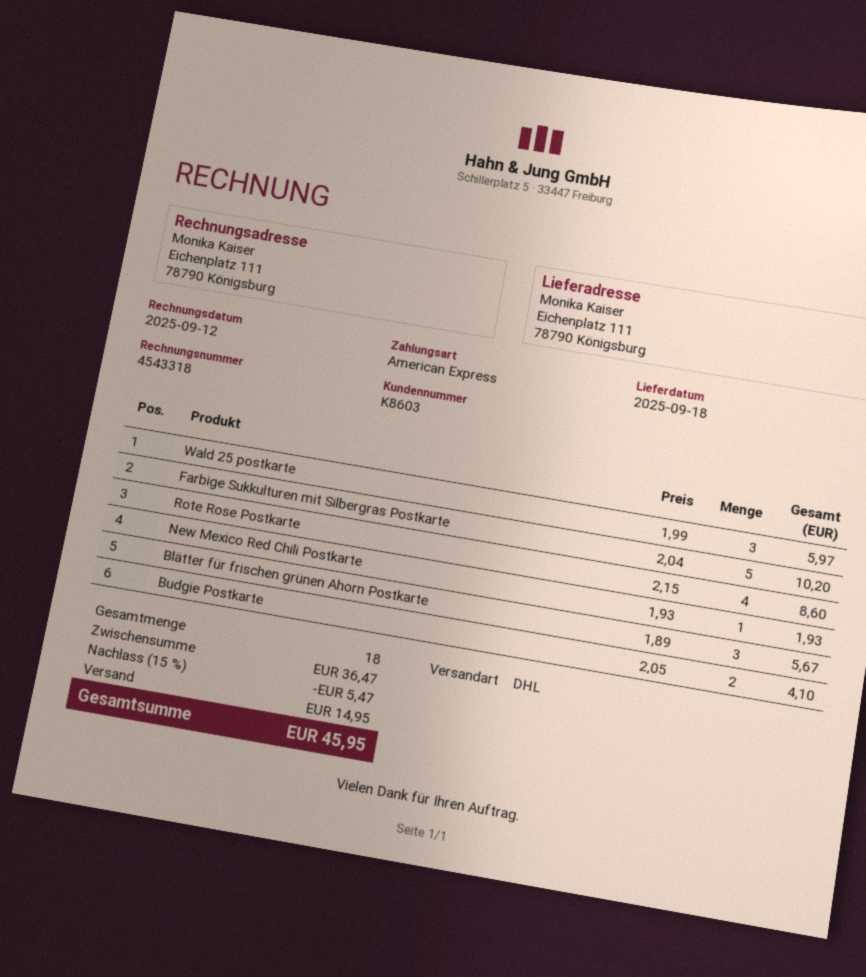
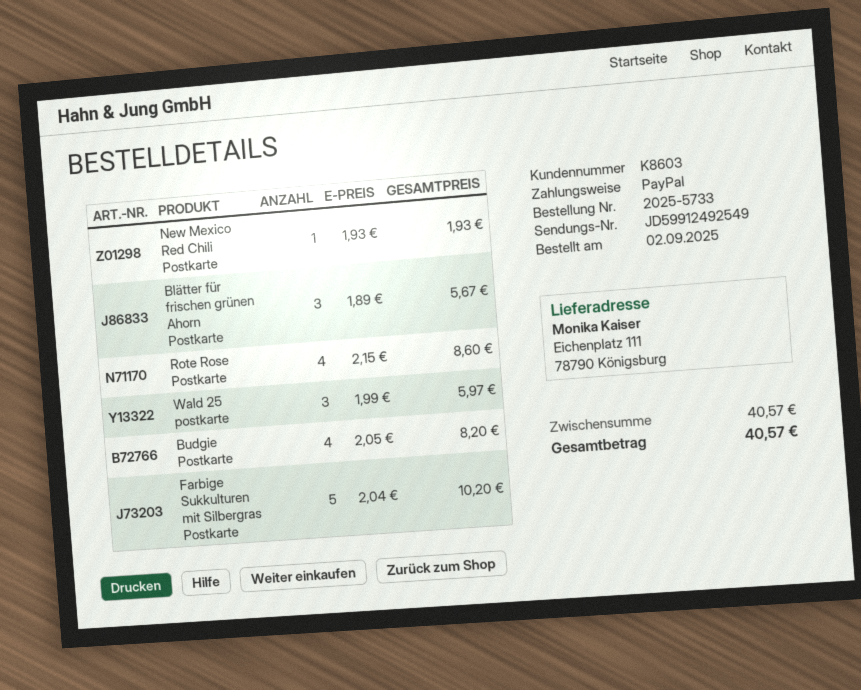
payment method: American Express -> PayPal
Budgie Postkarte: 2 x 2.05 = 4.10 -> 4 x 2.05 = 8.20
subtotal: 36.47 -> 40.57
discount: 15% = 5.47 -> none
shipping: 14.95 -> none
total: 45.95 -> 40.57

